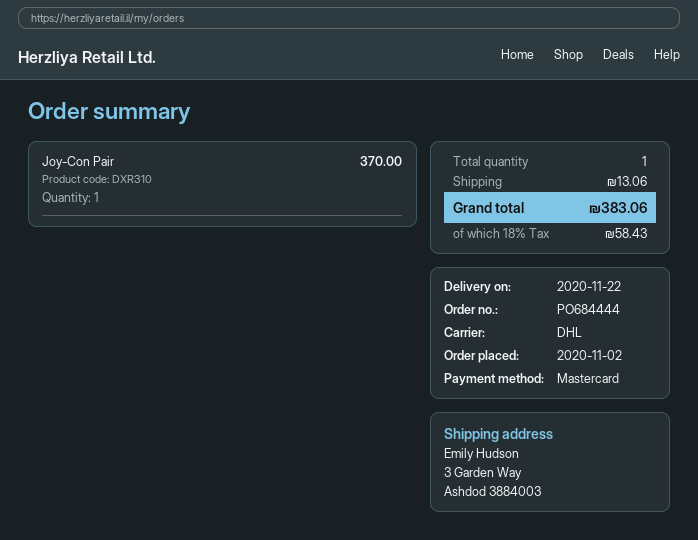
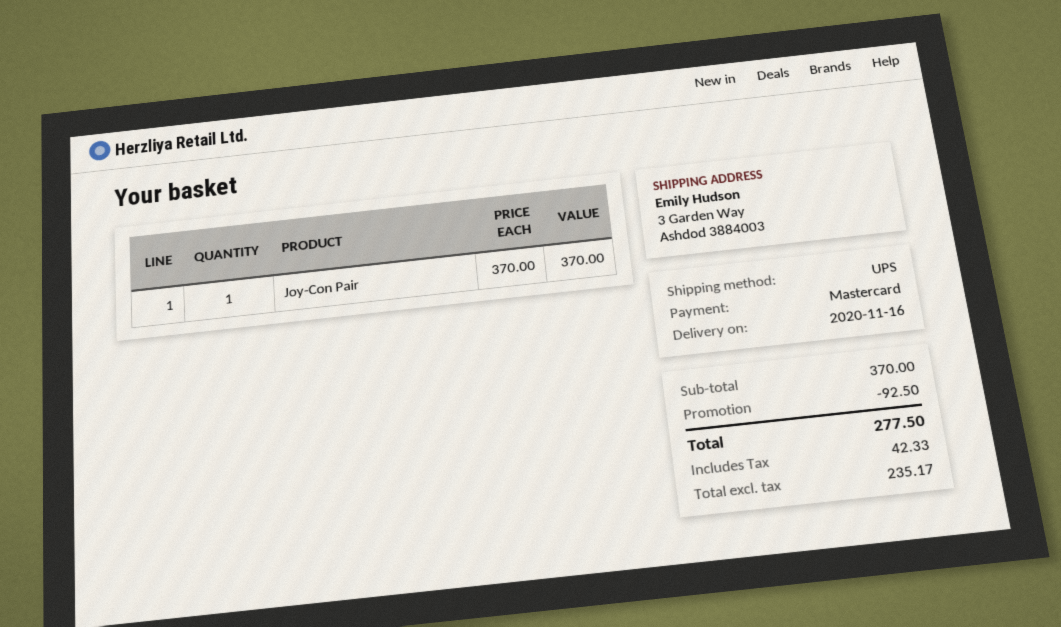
delivery date: 2020-11-22 -> 2020-11-16
shipping method: DHL -> UPS
discount: none -> 92.50
shipping: 13.06 -> none
tax: 58.43 -> 42.33
total: 383.06 -> 277.50

